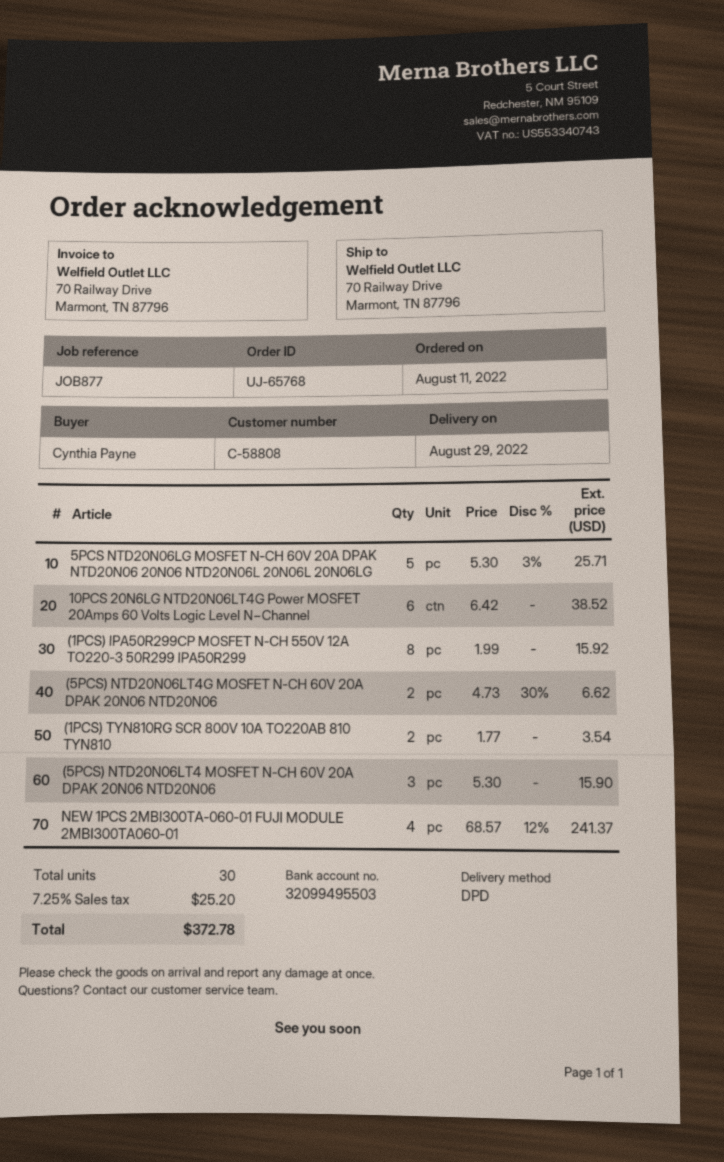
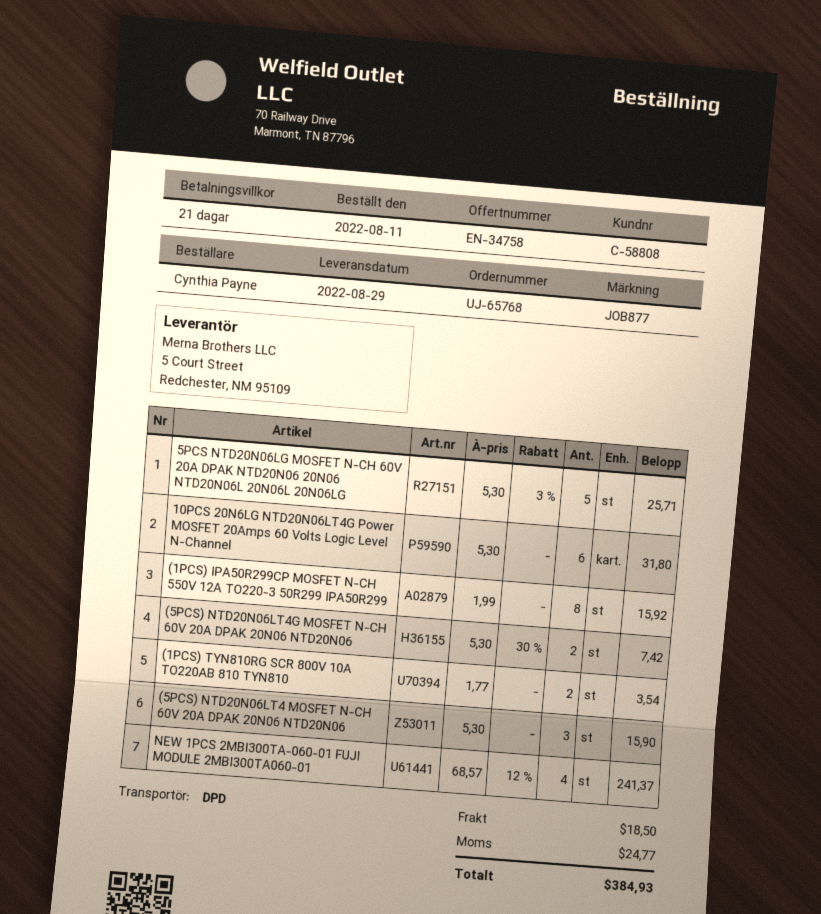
10PCS 20N6LG NTD20N06LT4G Power MOSFET 20Amps 60 Volts Logic Level N−Channel: 6 x 6.42 = 38.52 -> 6 x 5.30 = 31.80
(5PCS) NTD20N06LT4G MOSFET N-CH 60V 20A DPAK 20N06 NTD20N06: 2 x 4.73 - 30% = 6.62 -> 2 x 5.30 - 30% = 7.42
shipping: none -> 18.50
tax: 25.20 -> 24.77
total: 372.78 -> 384.93

